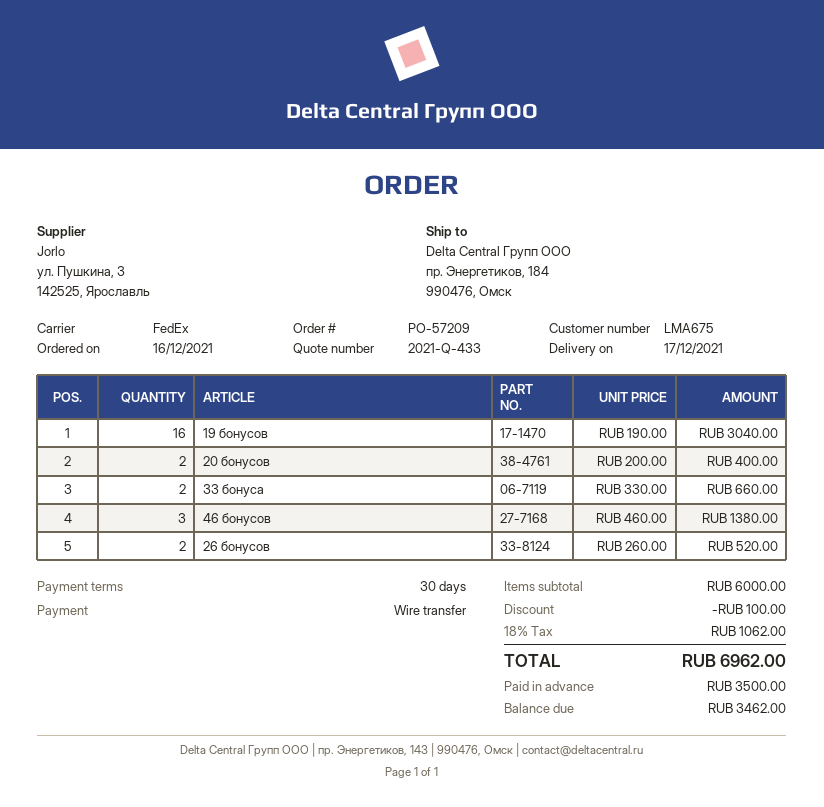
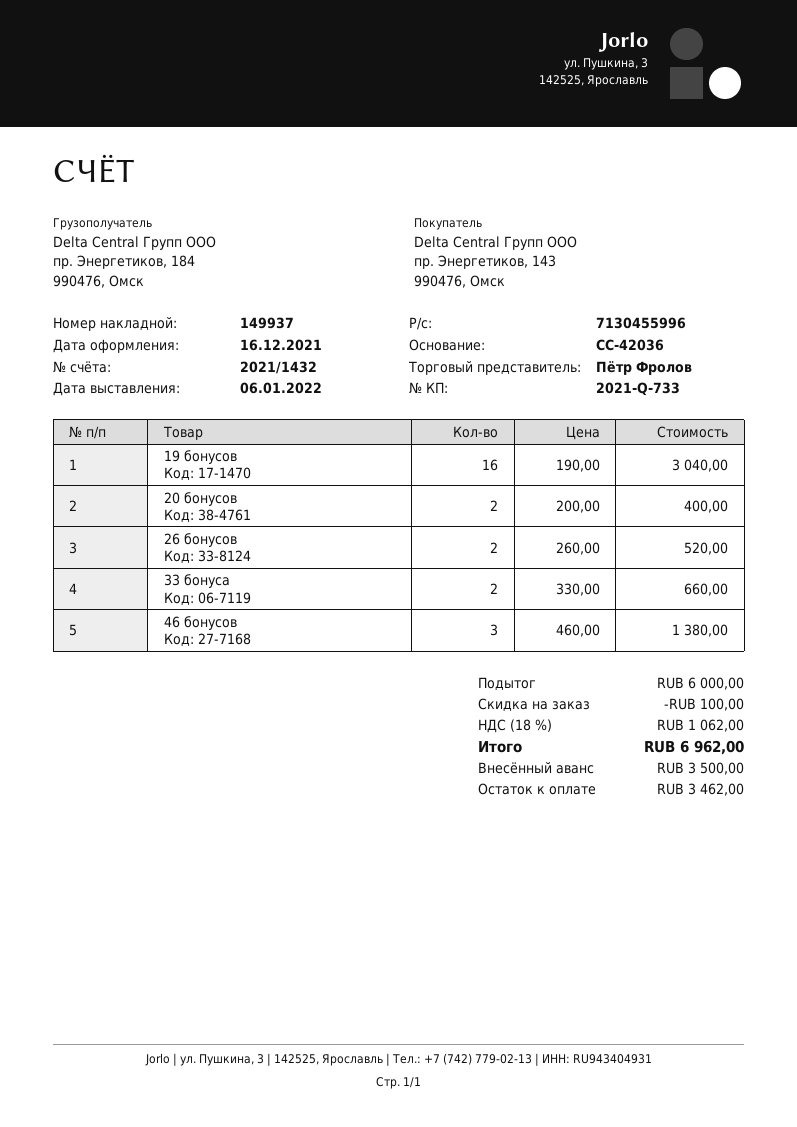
quote number: 2021-Q-433 -> 2021-Q-733

